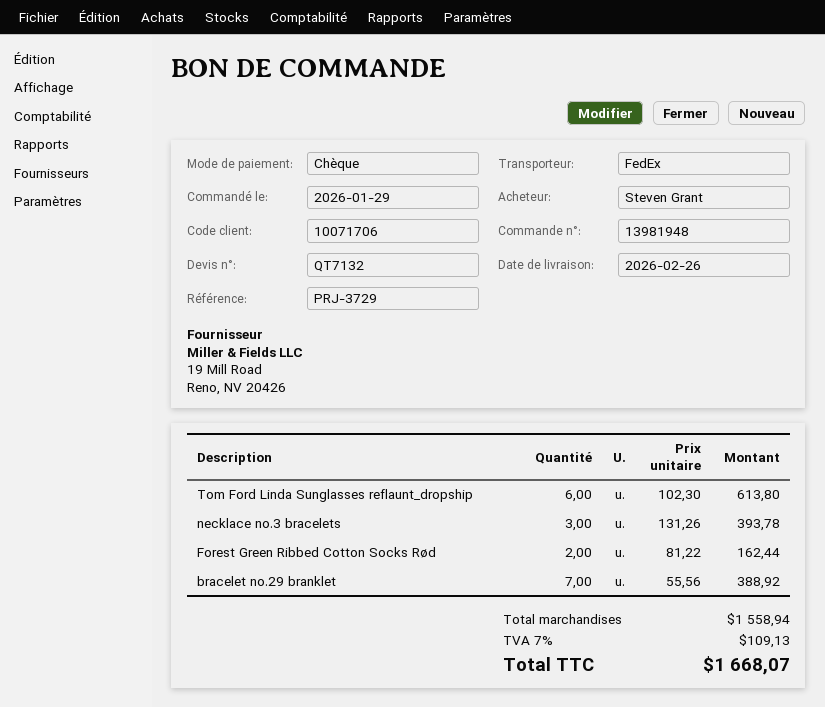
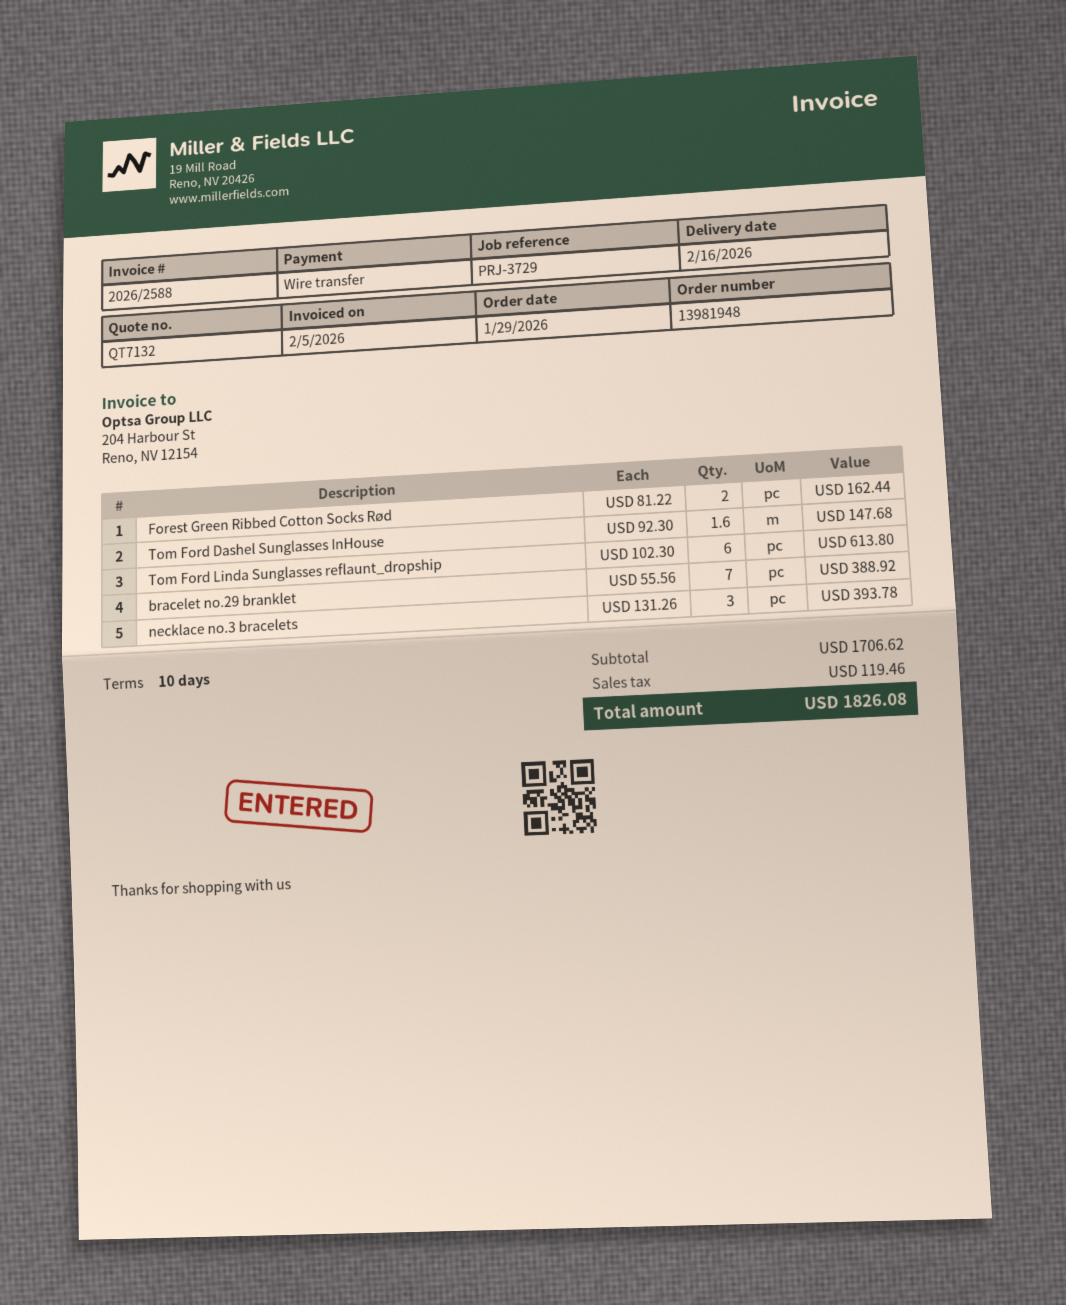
delivery date: 2026-02-26 -> 2026-02-16
payment method: cheque -> bank transfer
Tom Ford Dashel Sunglasses InHouse: none -> 1.6 x 92.30 = 147.68
subtotal: 1558.94 -> 1706.62
tax: 109.13 -> 119.46
total: 1668.07 -> 1826.08

